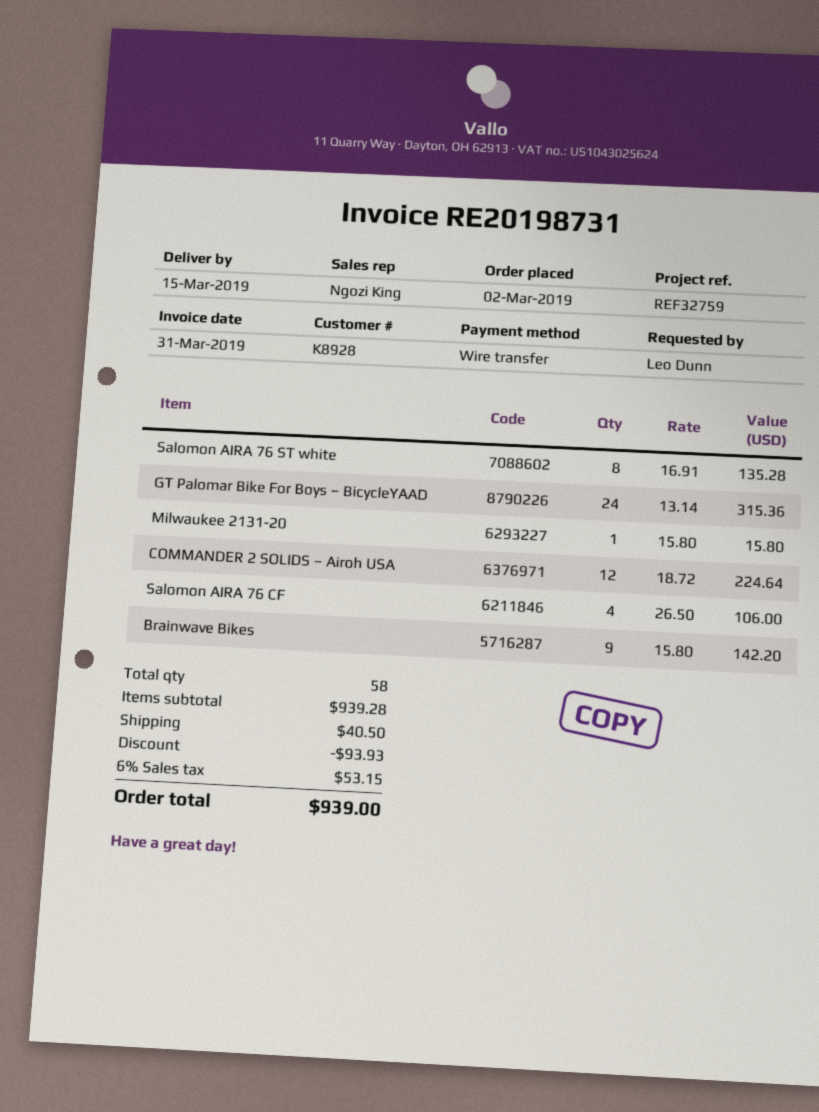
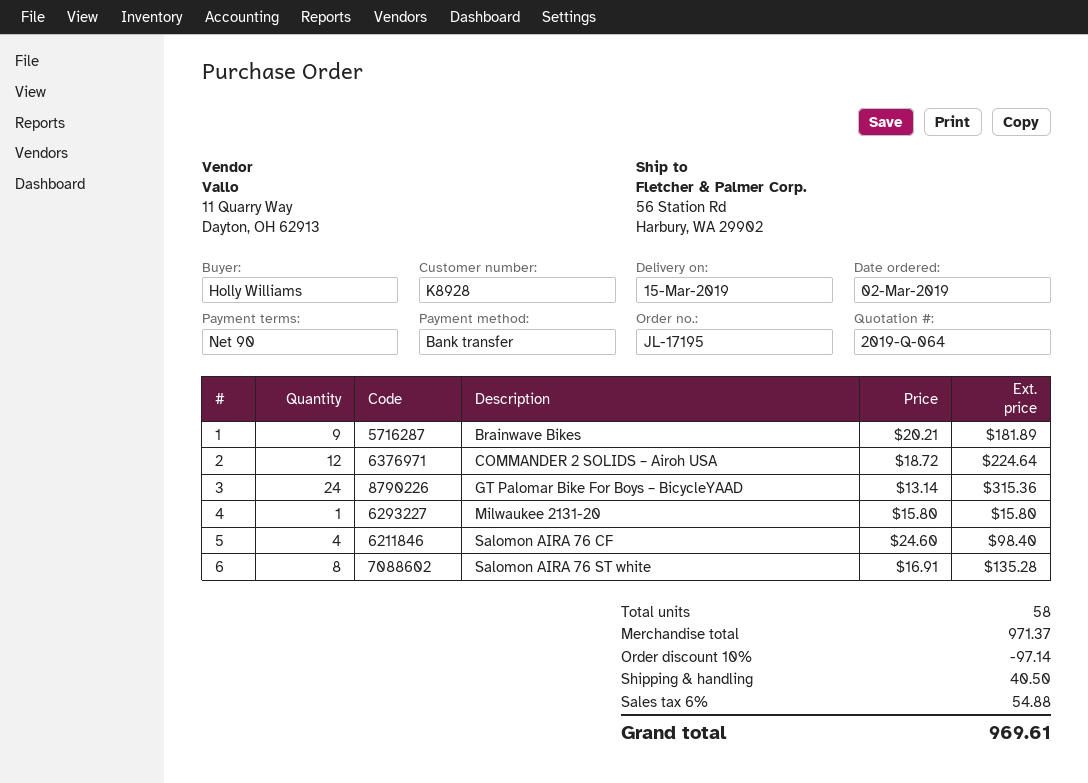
ordered by: Leo Dunn -> Holly Williams
Salomon AIRA 76 CF: 4 x 26.50 = 106.00 -> 4 x 24.60 = 98.40
Brainwave Bikes: 9 x 15.80 = 142.20 -> 9 x 20.21 = 181.89
subtotal: 939.28 -> 971.37
discount: 93.93 -> 97.14
tax: 6% = 53.15 -> 6% = 54.88
total: 939.00 -> 969.61

